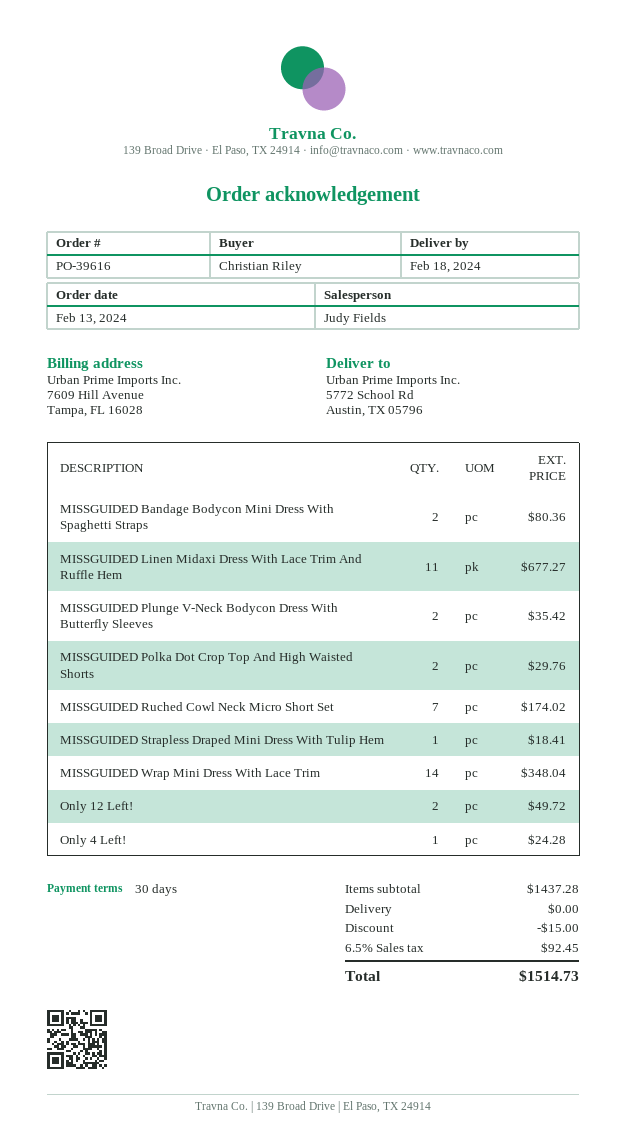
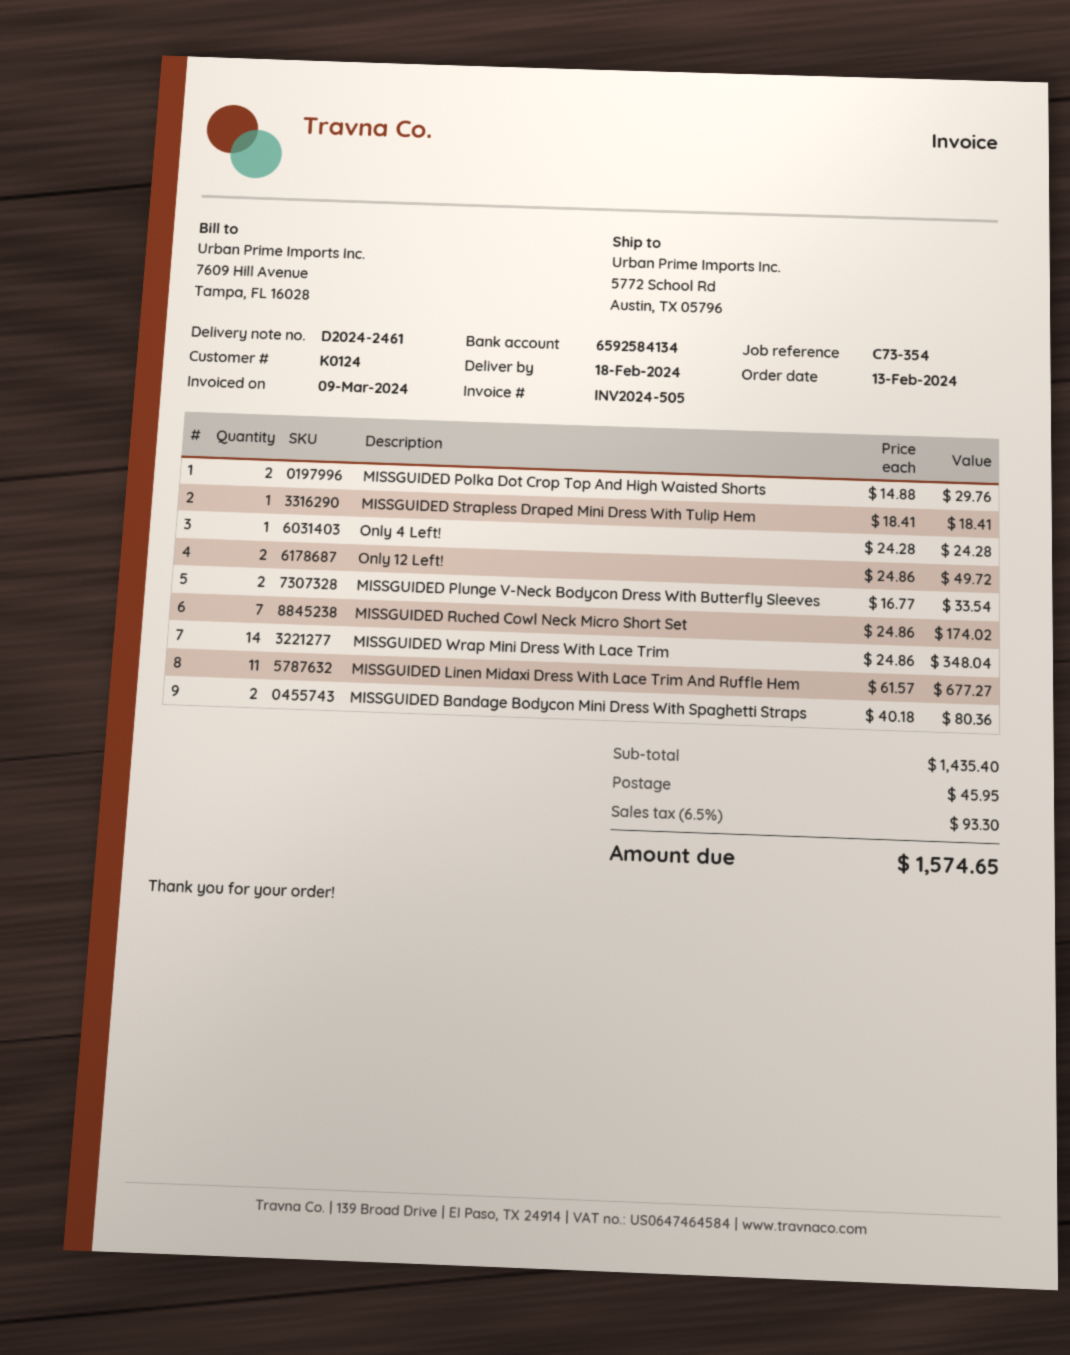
MISSGUIDED Plunge V-Neck Bodycon Dress With Butterfly Sleeves: 2 for 35.42 -> 2 for 33.54
subtotal: 1437.28 -> 1435.40
discount: 15.00 -> none
shipping: 0.00 -> 45.95
tax: 6.5% = 92.45 -> 6.5% = 93.30
total: 1514.73 -> 1574.65

